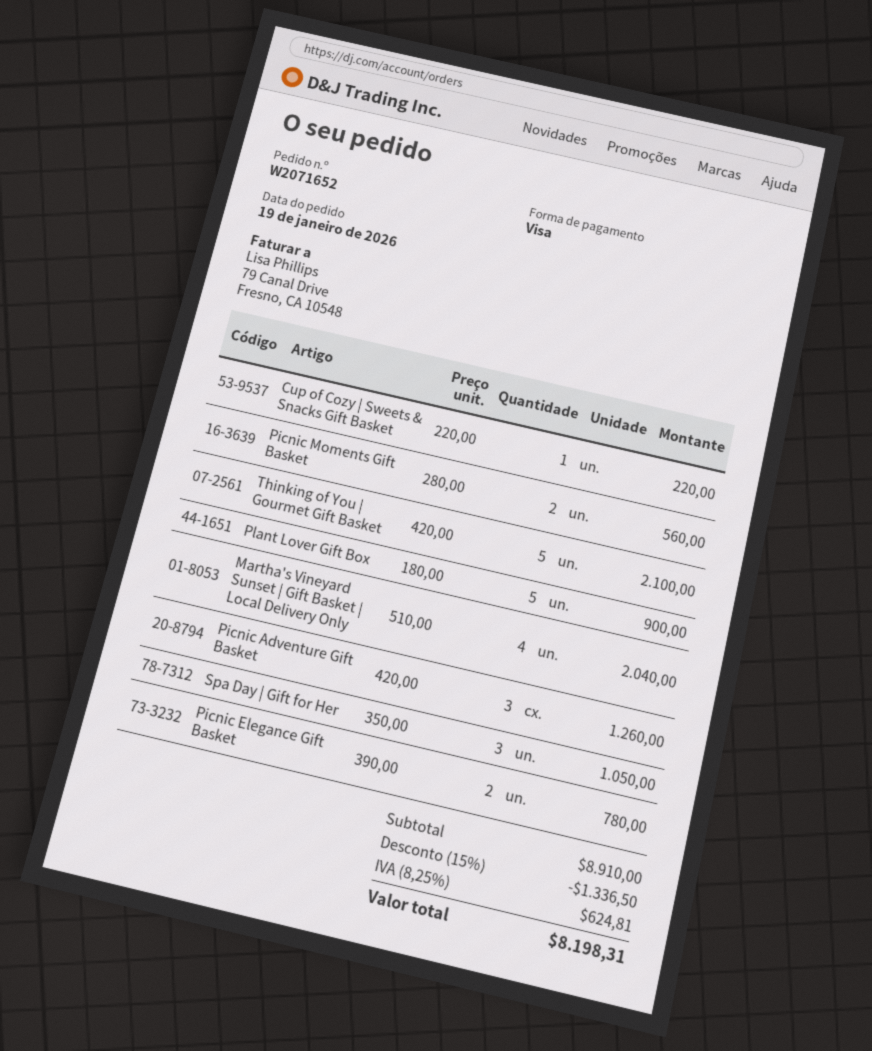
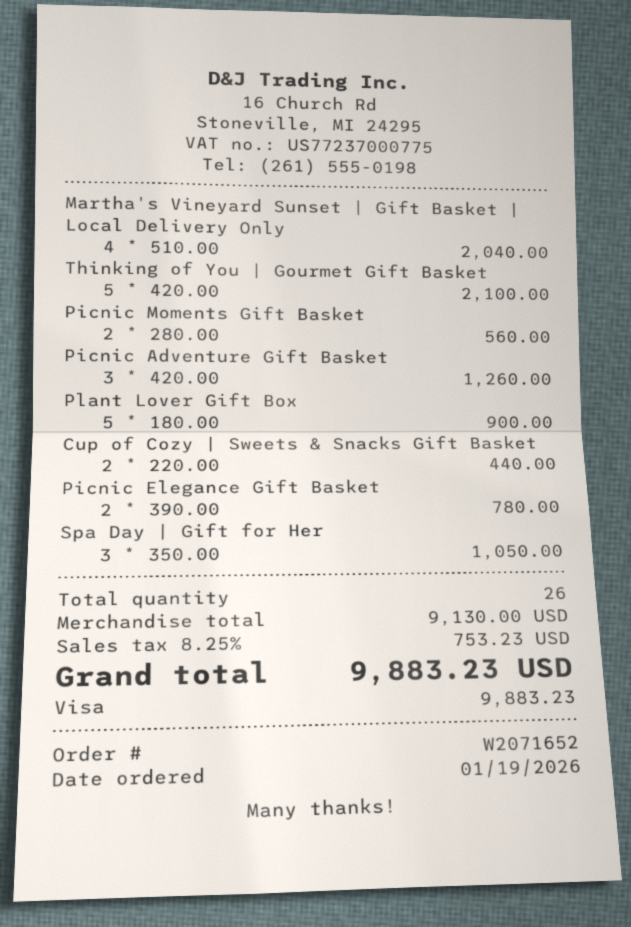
Cup of Cozy | Sweets & Snacks Gift Basket: 1 x 220.00 = 220.00 -> 2 x 220.00 = 440.00
subtotal: 8910.00 -> 9130.00
discount: 15% = 1336.50 -> none
tax: 8.25% = 624.81 -> 8.25% = 753.23
total: 8198.31 -> 9883.23

